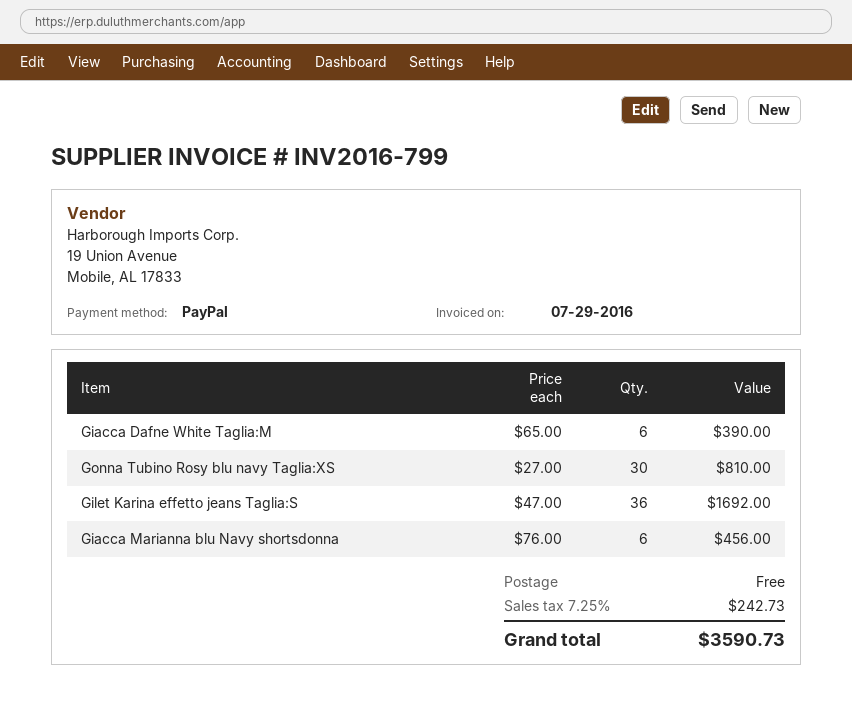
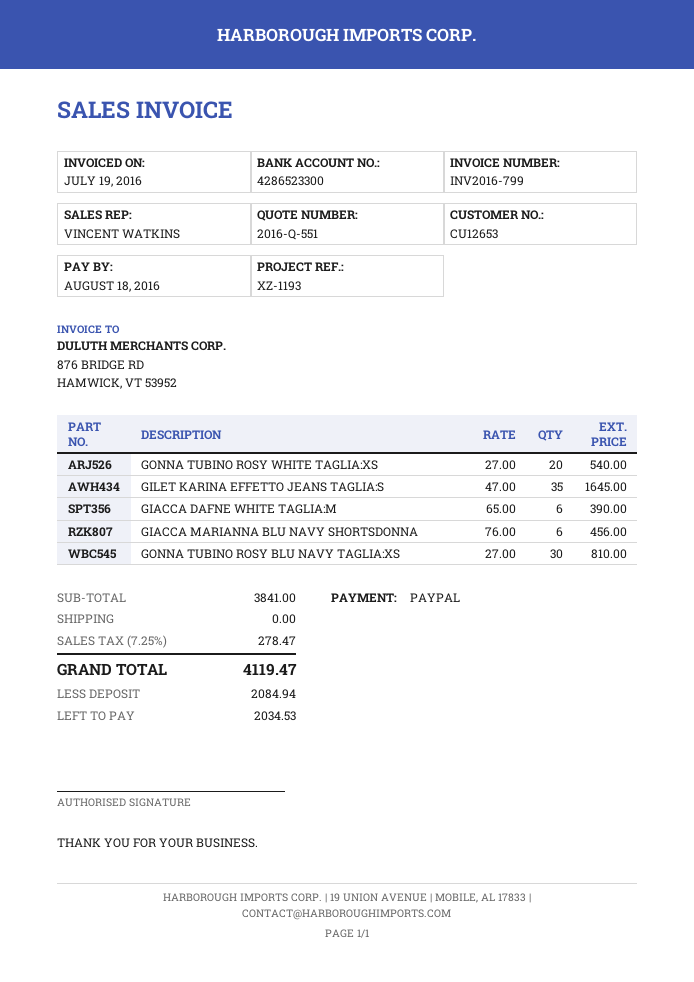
invoice date: 2016-07-29 -> 2016-07-19
Gilet Karina effetto jeans Taglia:S: 36 x 47.00 = 1692.00 -> 35 x 47.00 = 1645.00
GONNA TUBINO ROSY WHITE TAGLIA:XS: none -> 20 x 27.00 = 540.00
tax: 7.25% = 242.73 -> 7.25% = 278.47
total: 3590.73 -> 4119.47

